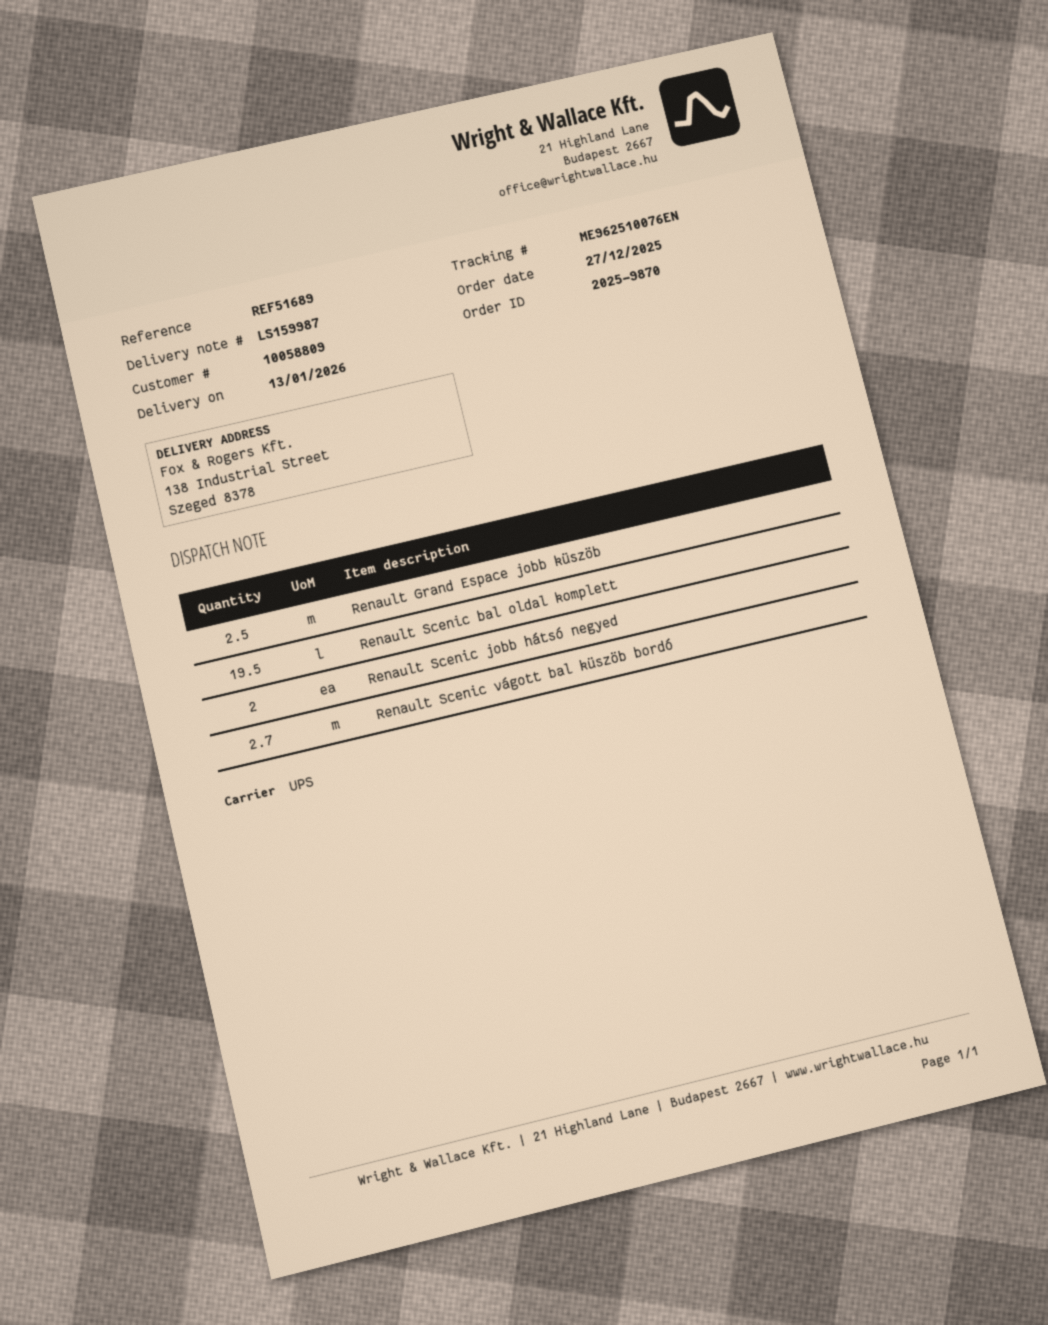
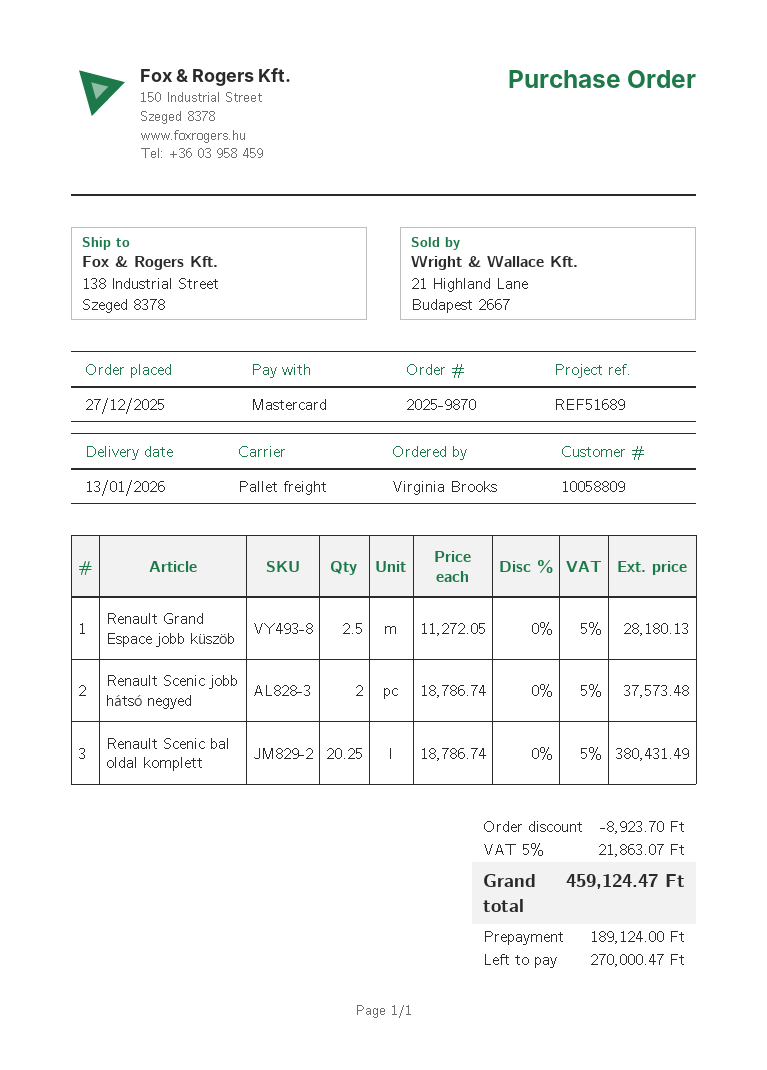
shipping method: UPS -> pallet freight
Renault Scenic bal oldal komplett: 19.5 -> 20.25
Renault Scenic vágott bal küszöb bordó: 2.7 -> none

